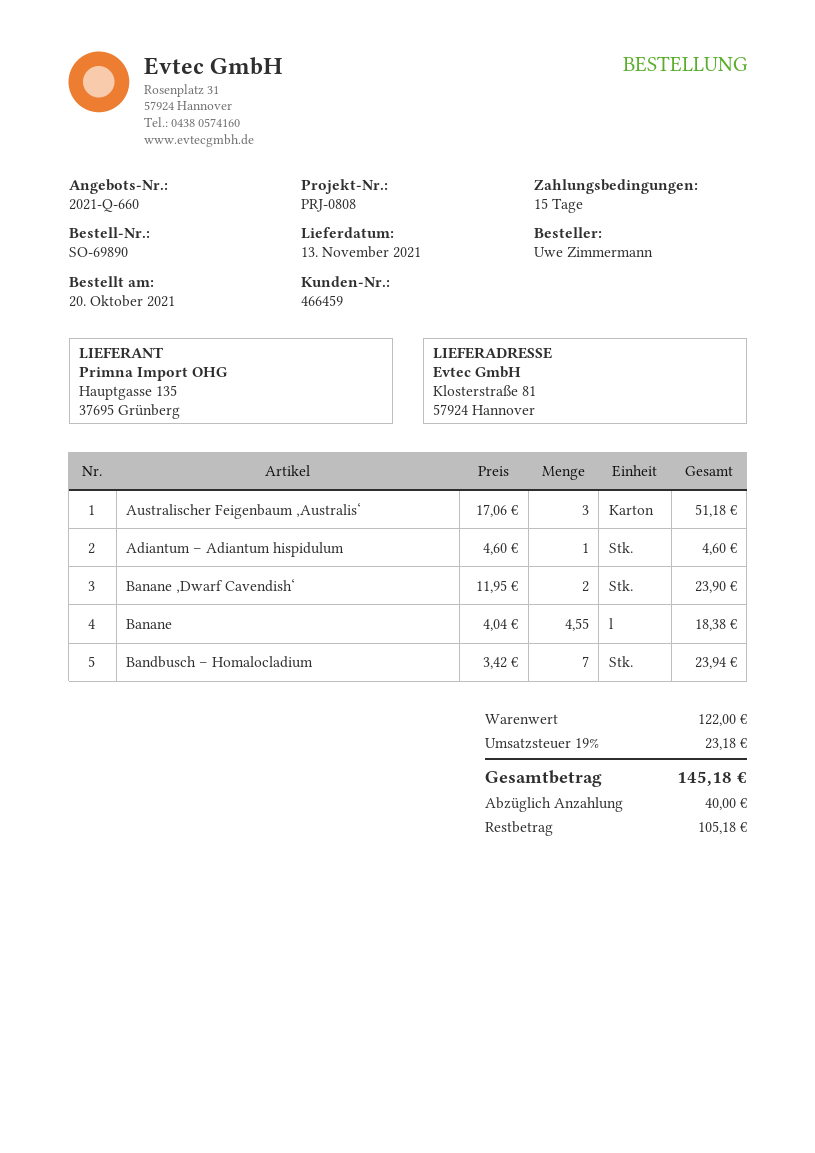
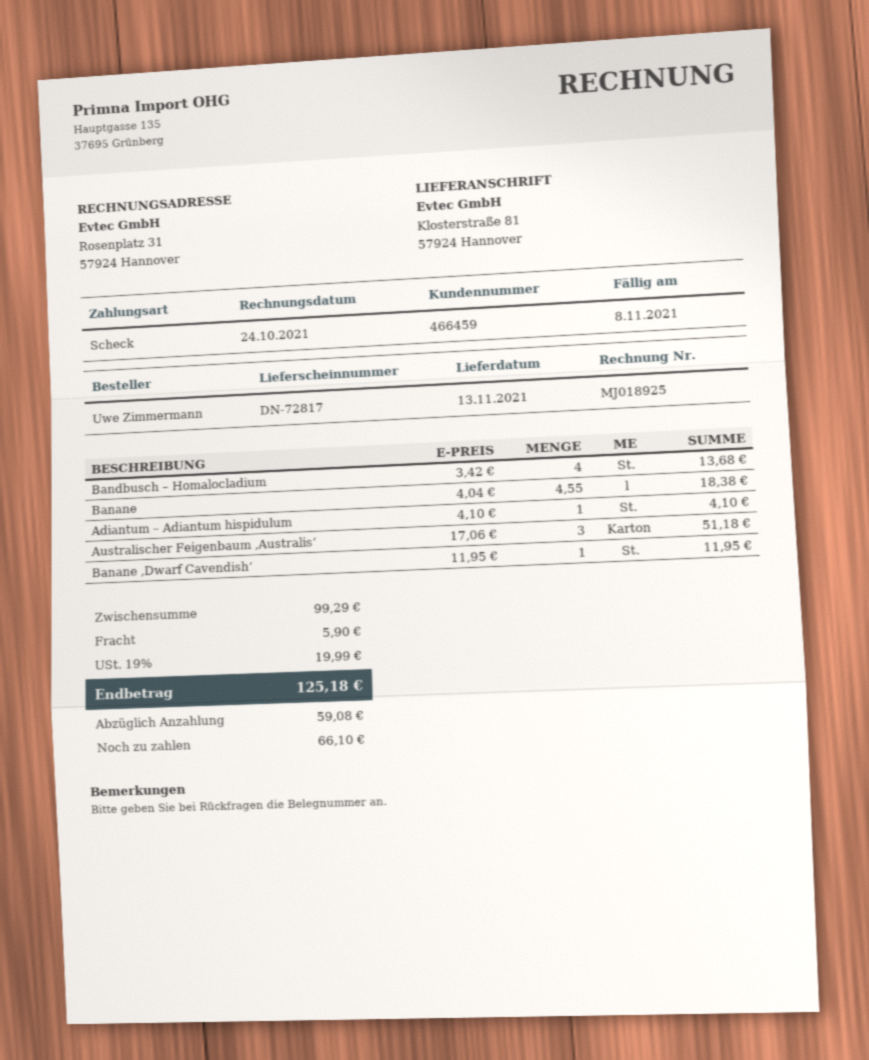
Adiantum – Adiantum hispidulum: 1 x 4.60 = 4.60 -> 1 x 4.10 = 4.10
Banane ‚Dwarf Cavendish‘: 2 x 11.95 = 23.90 -> 1 x 11.95 = 11.95
Bandbusch – Homalocladium: 7 x 3.42 = 23.94 -> 4 x 3.42 = 13.68
subtotal: 122.00 -> 99.29
shipping: none -> 5.90
tax: 19% = 23.18 -> 19% = 19.99
total: 145.18 -> 125.18
deposit: 40.00 -> 59.08
balance: 105.18 -> 66.10

